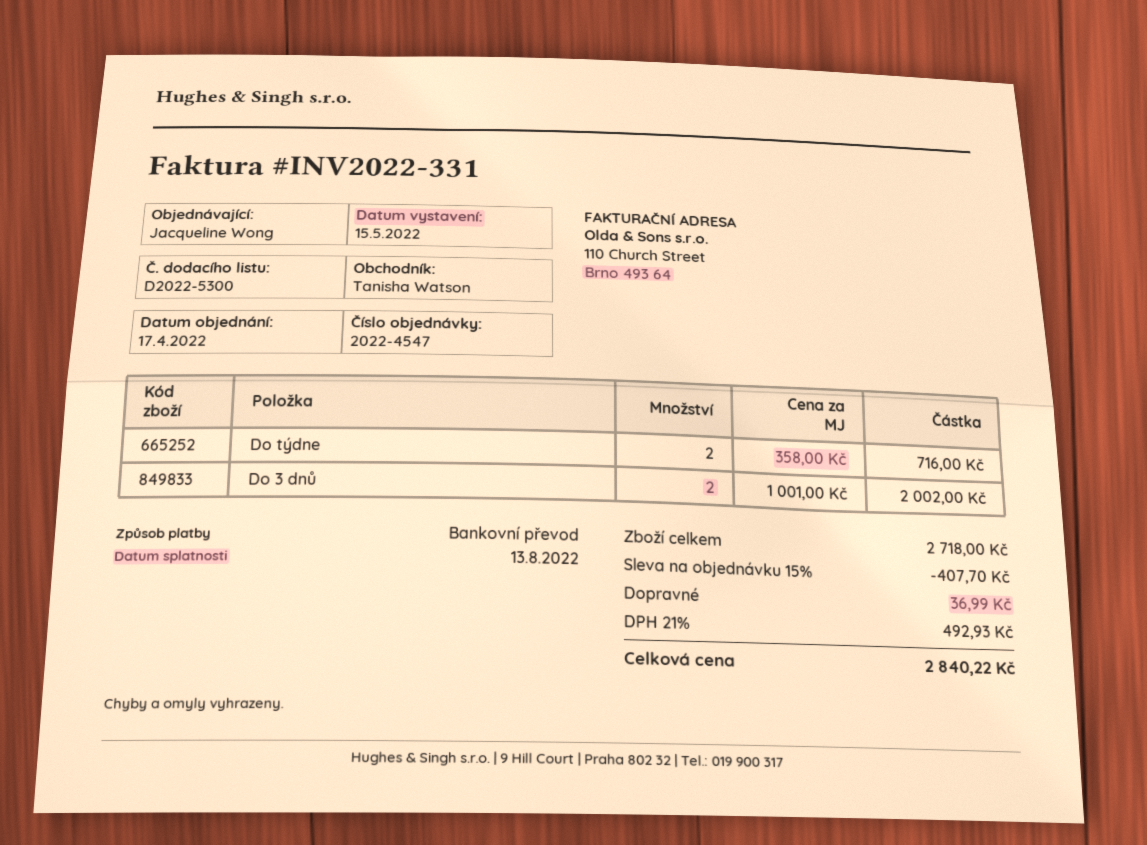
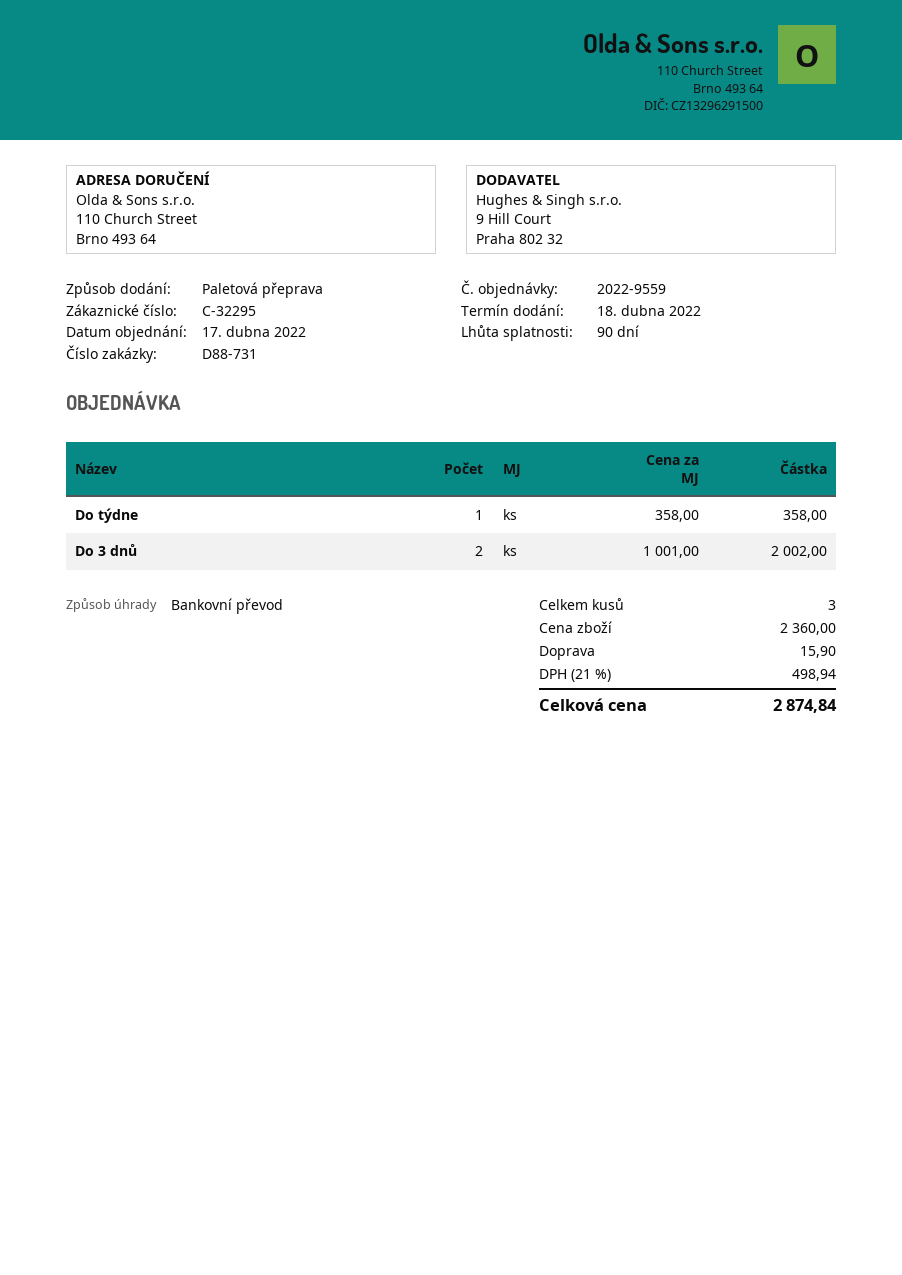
order number: 2022-4547 -> 2022-9559
Do týdne: 2 x 358.00 = 716.00 -> 1 x 358.00 = 358.00
subtotal: 2718.00 -> 2360.00
discount: 15% = 407.70 -> none
shipping: 36.99 -> 15.90
tax: 21% = 492.93 -> 21% = 498.94
total: 2840.22 -> 2874.84

